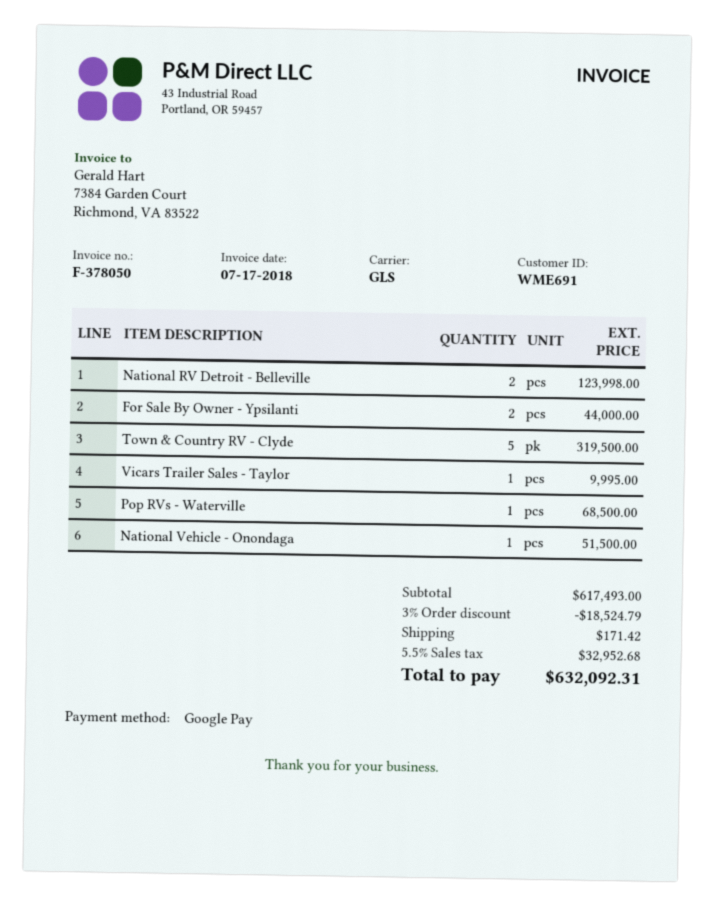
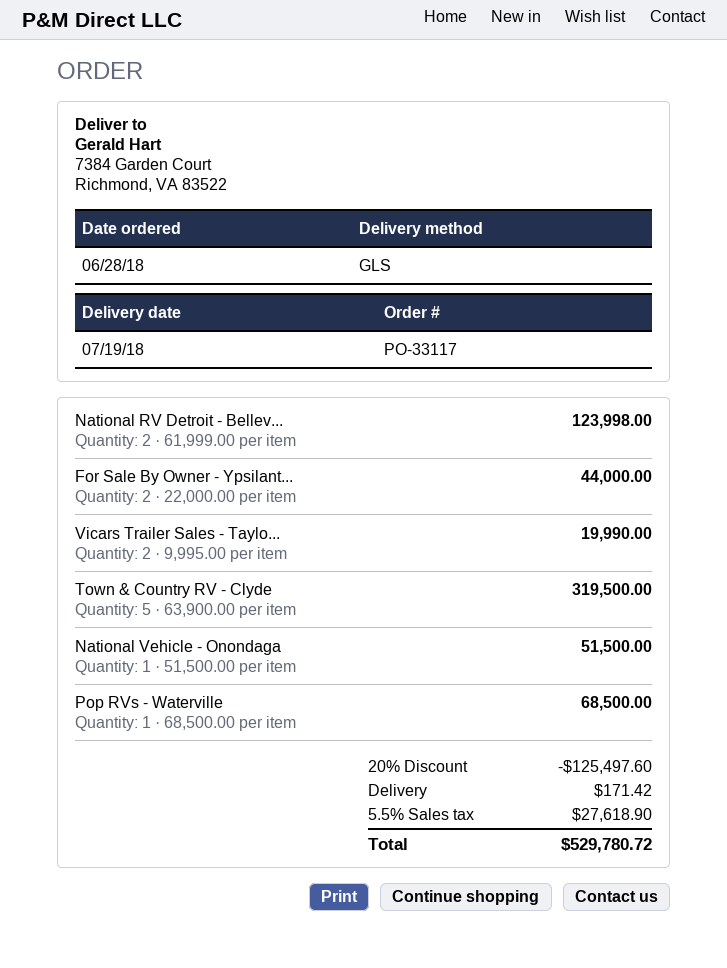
Vicars Trailer Sales - Taylor: 1 for 9995.00 -> 2 for 19990.00
discount: 3% = 18524.79 -> 20% = 125497.60
tax: 5.5% = 32952.68 -> 5.5% = 27618.90
total: 632092.31 -> 529780.72

